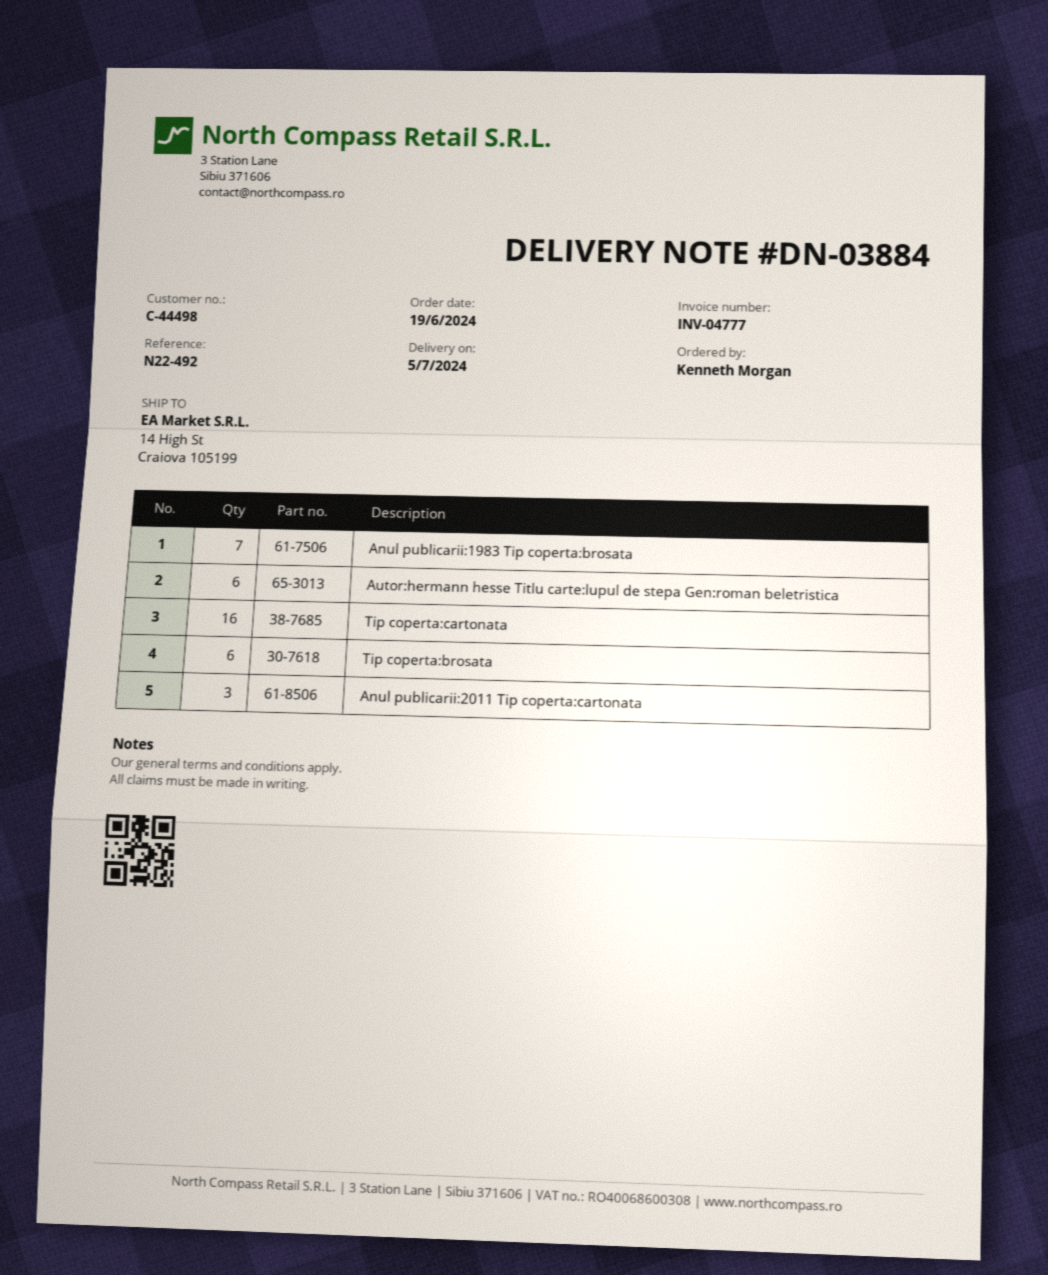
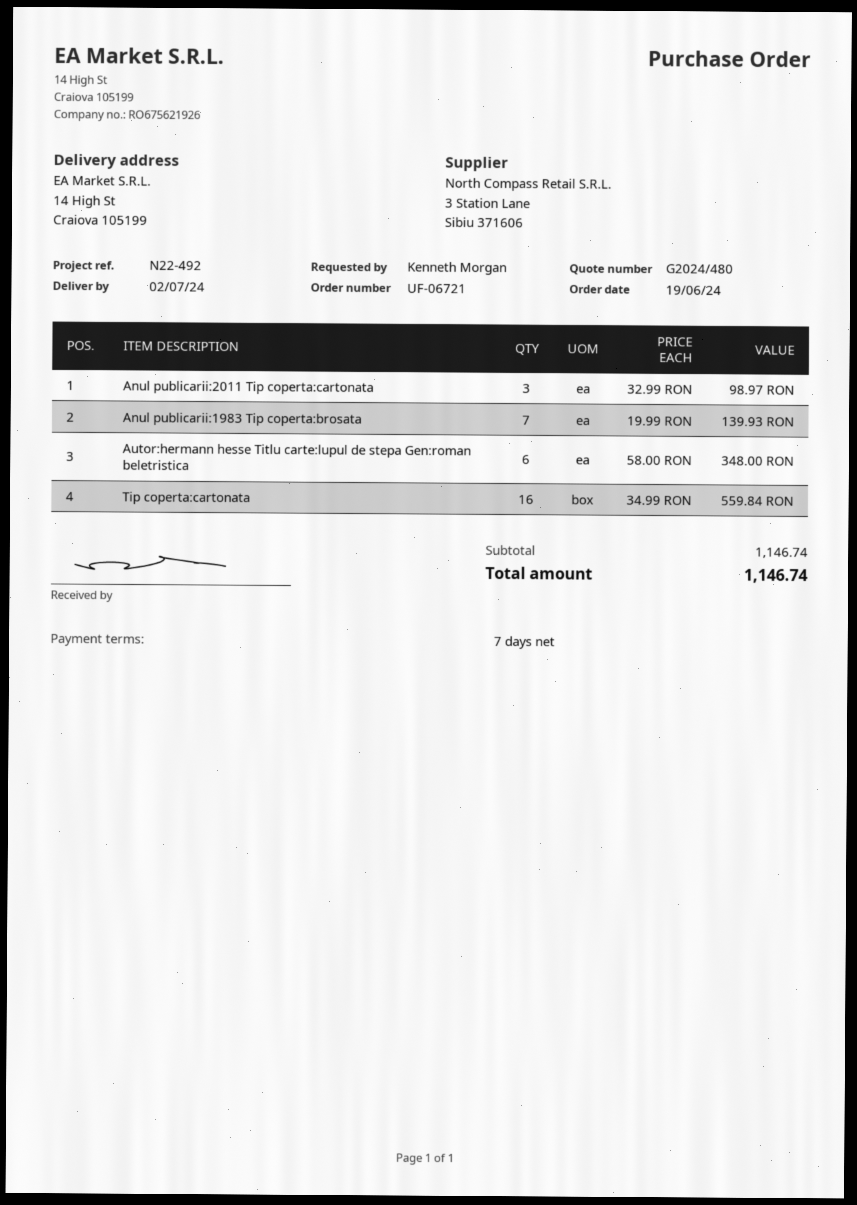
delivery date: 2024-07-05 -> 2024-07-02
Tip coperta:brosata: 6 -> none

